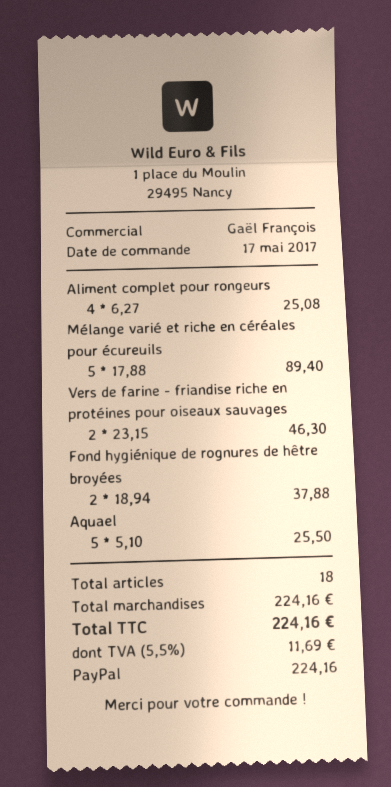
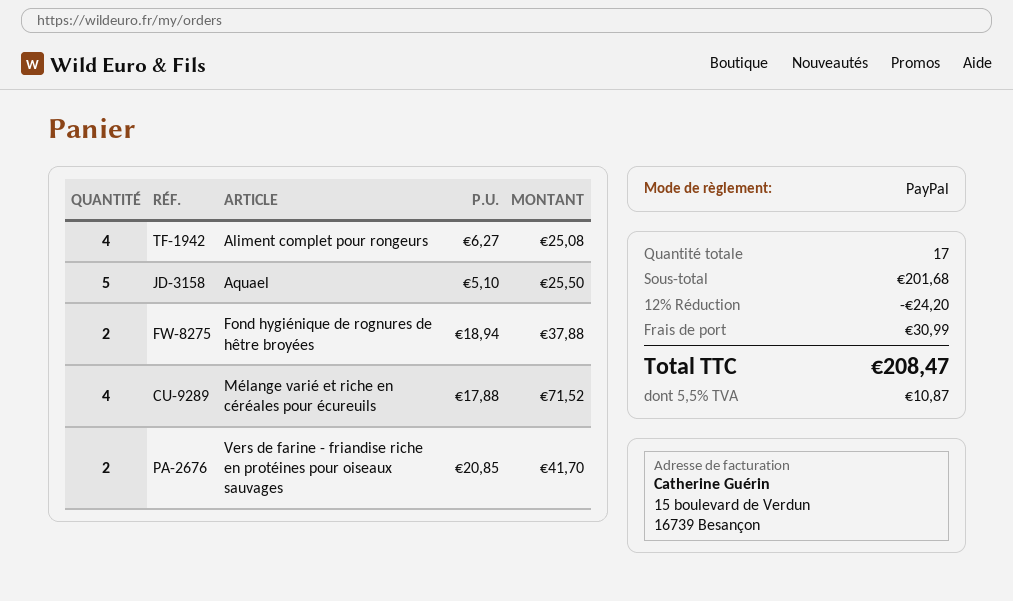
Mélange varié et riche en céréales pour écureuils: 5 x 17.88 = 89.40 -> 4 x 17.88 = 71.52
Vers de farine - friandise riche en protéines pour oiseaux sauvages: 2 x 23.15 = 46.30 -> 2 x 20.85 = 41.70
total quantity: 18 -> 17
subtotal: 224.16 -> 201.68
discount: none -> 12% = 24.20
shipping: none -> 30.99
tax: 5.5% = 11.69 -> 5.5% = 10.87
total: 224.16 -> 208.47

